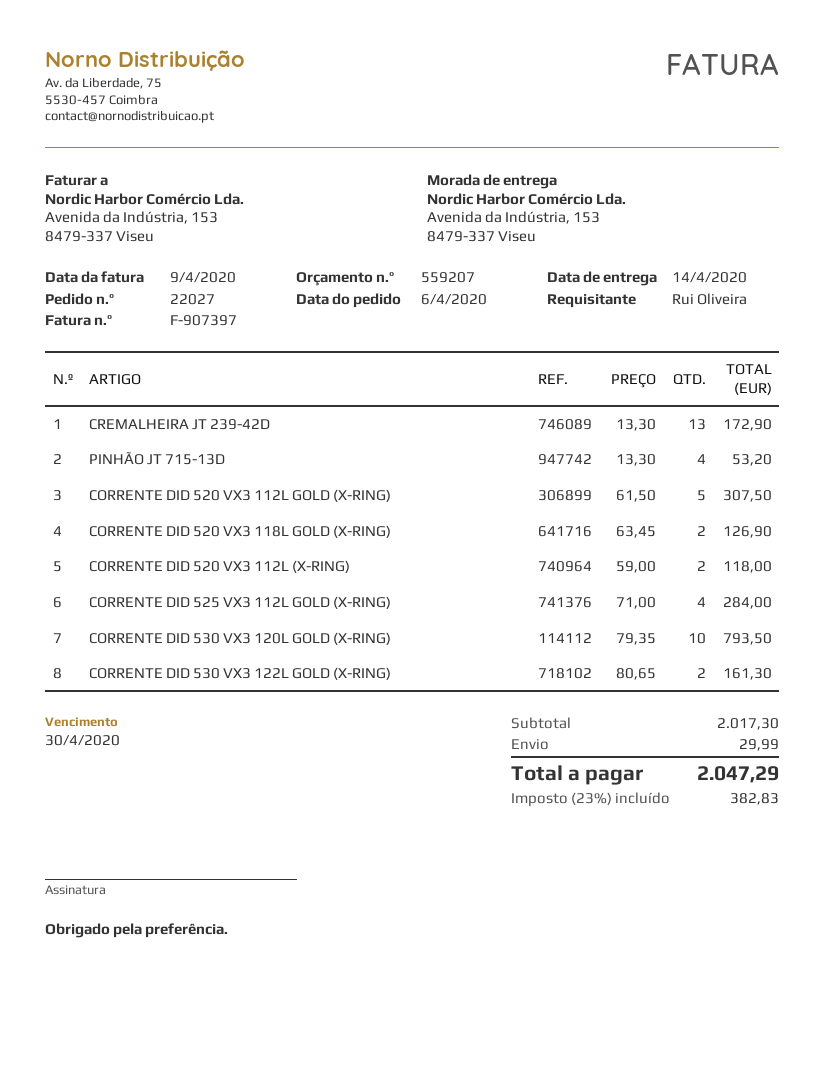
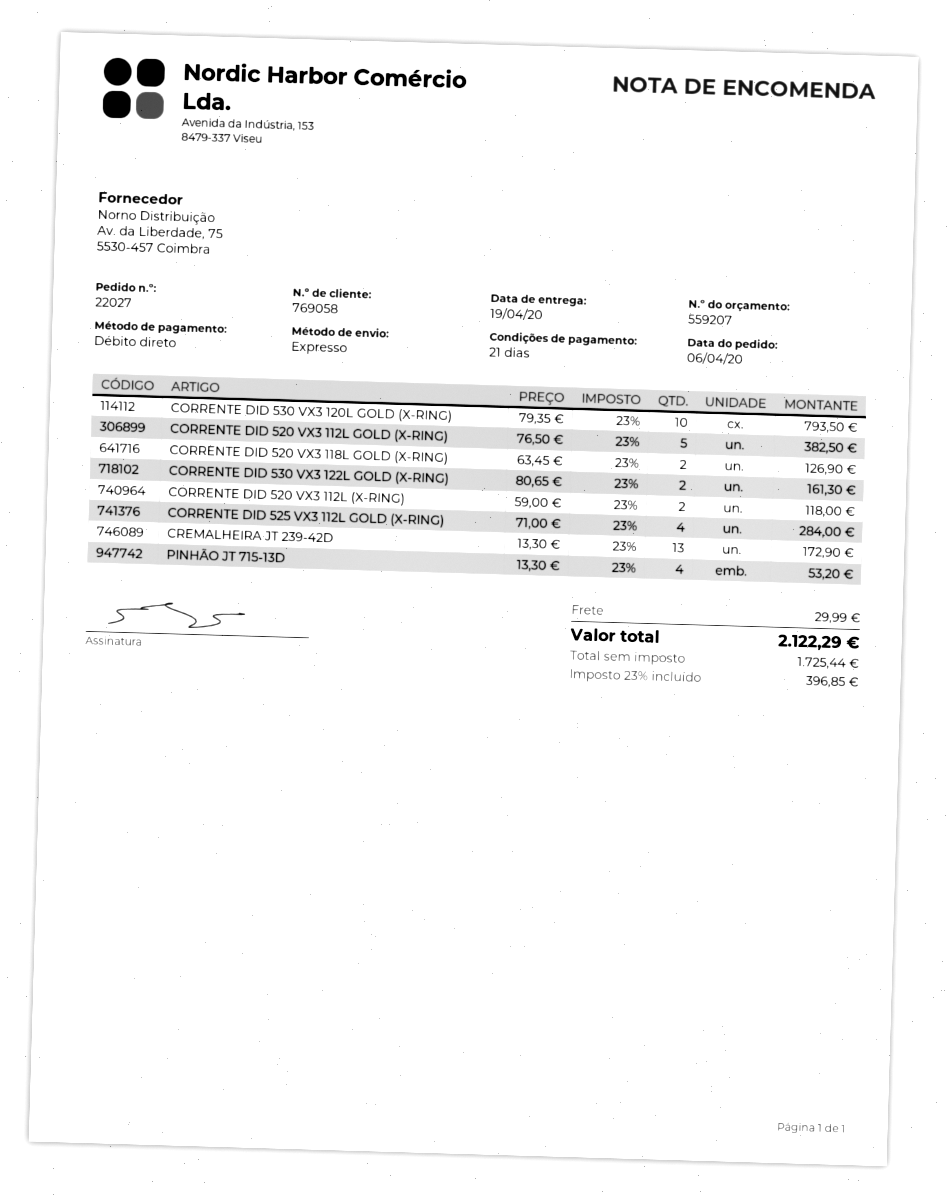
delivery date: 2020-04-14 -> 2020-04-19
CORRENTE DID 520 VX3 112L GOLD (X-RING): 5 x 61.50 = 307.50 -> 5 x 76.50 = 382.50
tax: 23% = 382.83 -> 23% = 396.85
total: 2047.29 -> 2122.29

